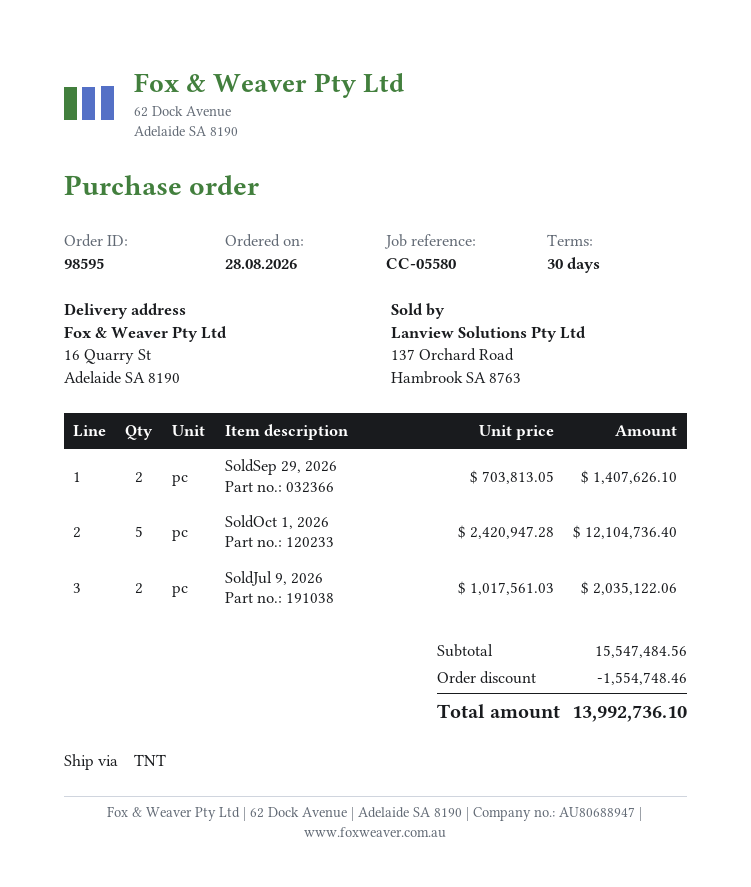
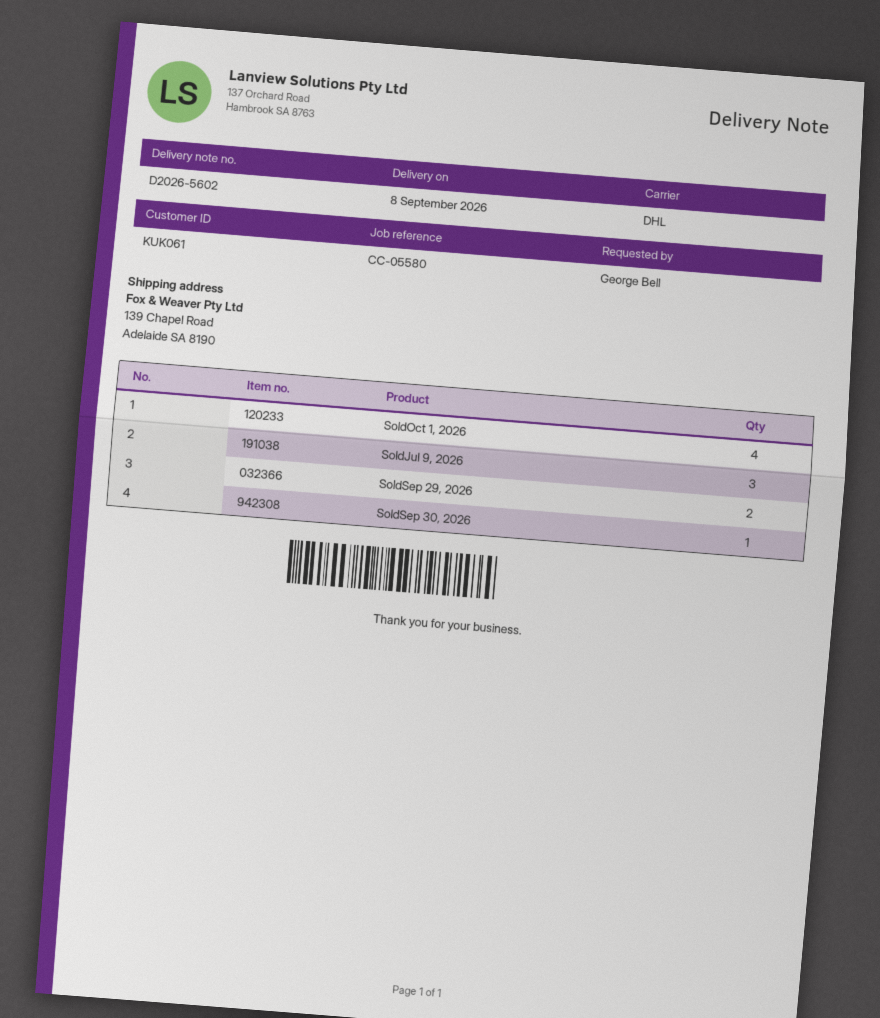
shipping method: TNT -> DHL
ship to: 16 Quarry St, Adelaide SA 8190 -> 139 Chapel Road, Adelaide SA 8190
SoldOct 1, 2026: 5 -> 4
SoldJul 9, 2026: 2 -> 3
SoldSep 30, 2026: none -> 1

